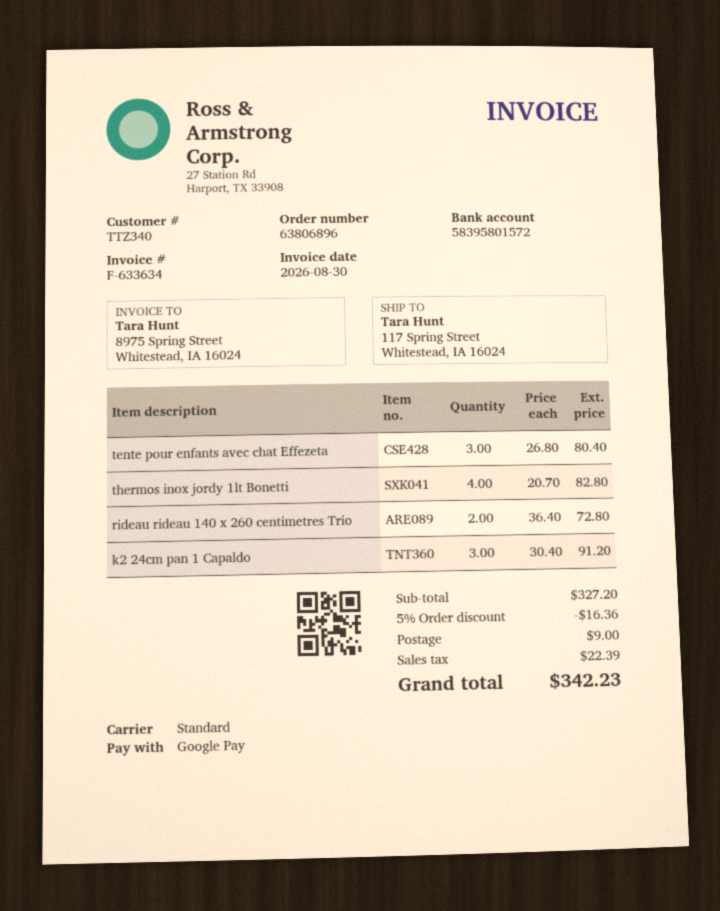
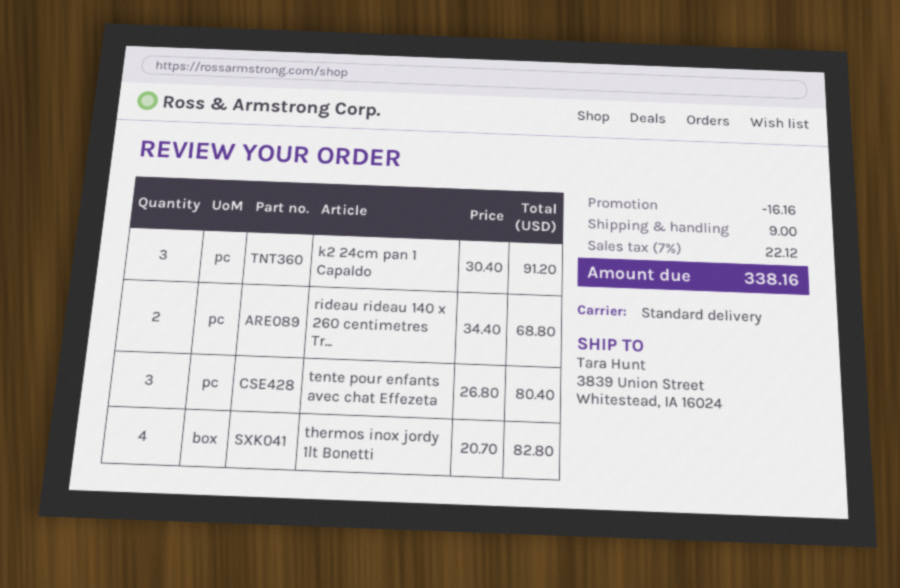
ship to: 117 Spring Street, Whitestead, IA 16024 -> 3839 Union Street, Whitestead, IA 16024
rideau rideau 140 x 260 centimetres Trio: 2 x 36.40 = 72.80 -> 2 x 34.40 = 68.80
discount: 16.36 -> 16.16
tax: 22.39 -> 22.12
total: 342.23 -> 338.16

